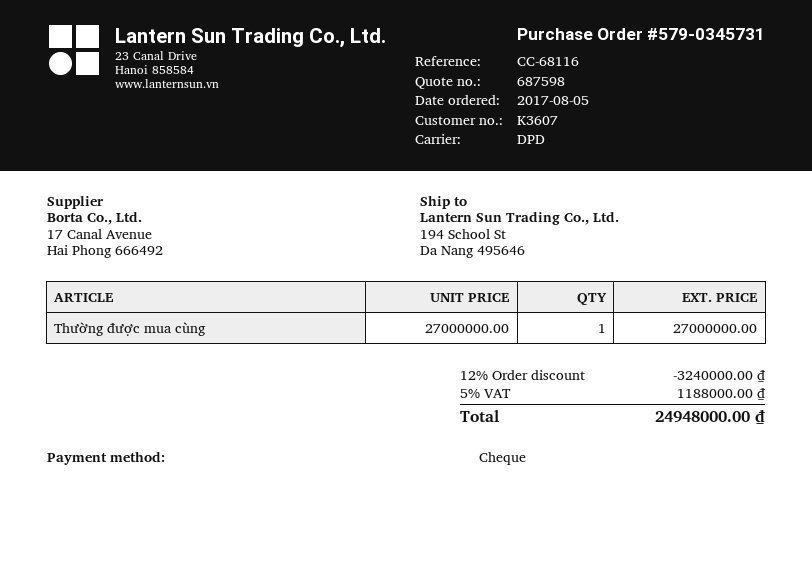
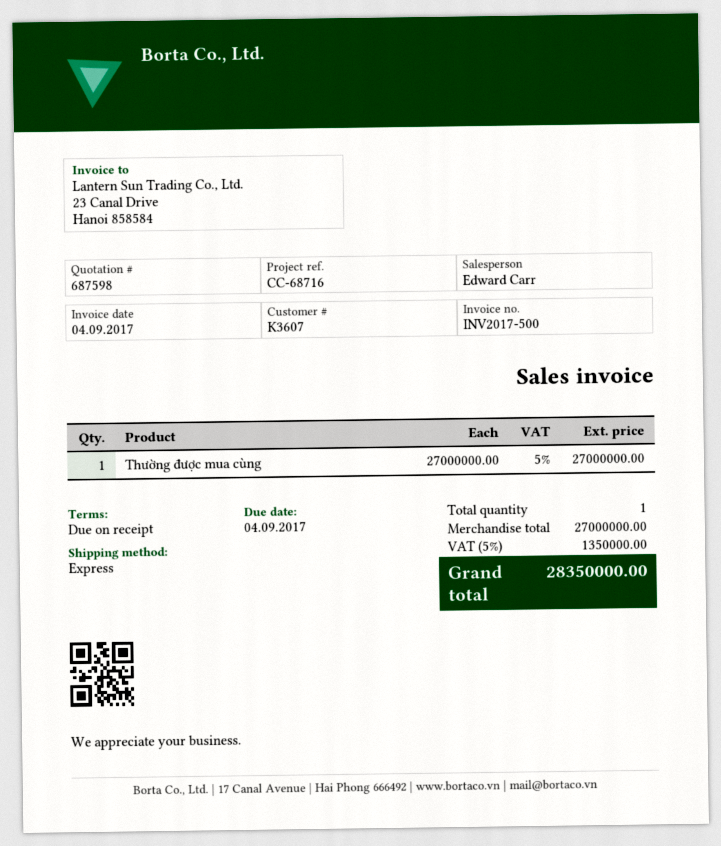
reference: CC-68116 -> CC-68716
shipping method: DPD -> express
discount: 12% = 3240000.00 -> none
tax: 5% = 1188000.00 -> 5% = 1350000.00
total: 24948000.00 -> 28350000.00

